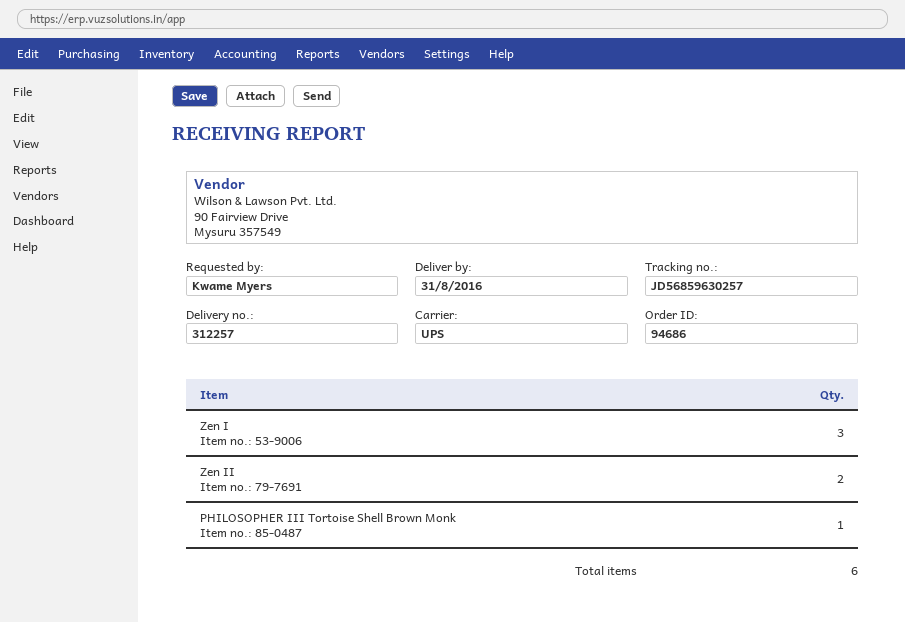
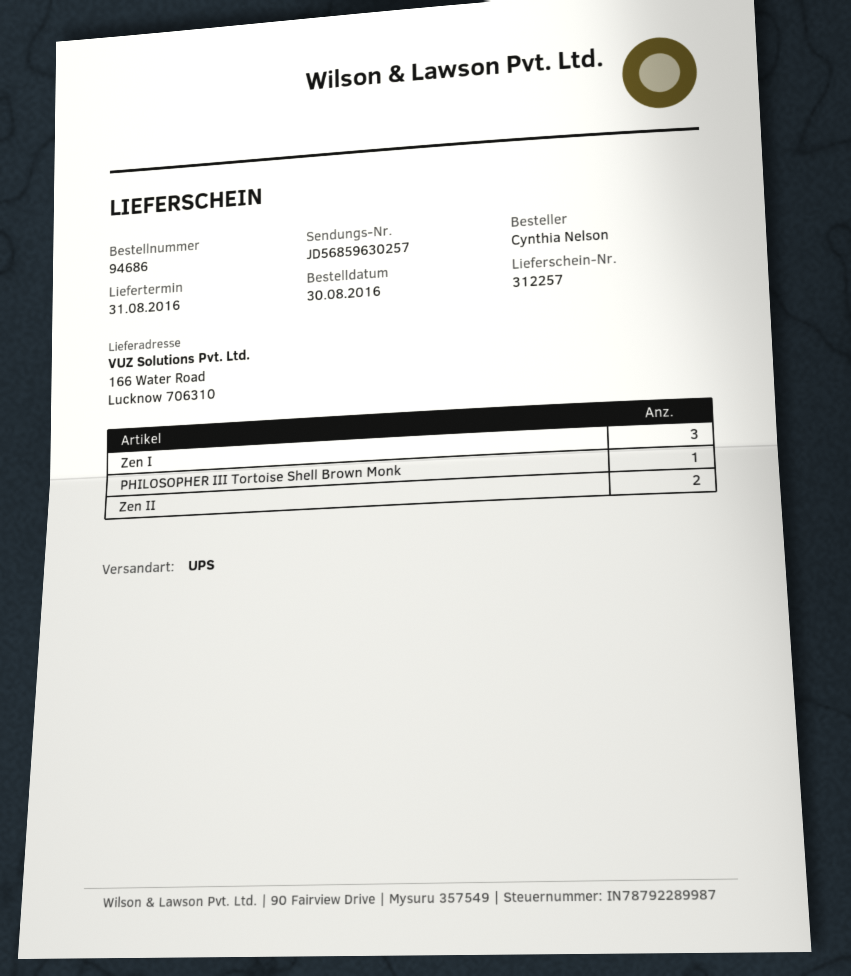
ordered by: Kwame Myers -> Cynthia Nelson

